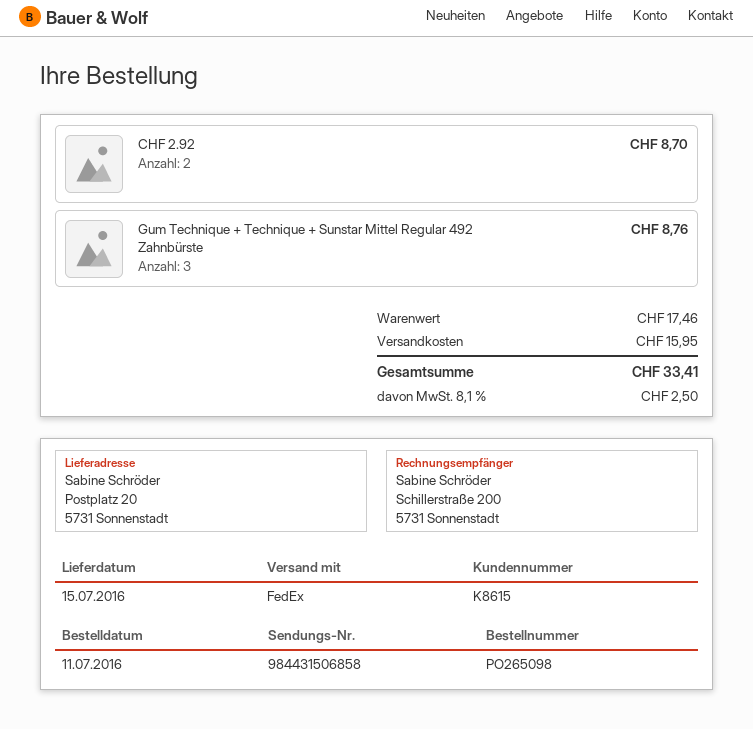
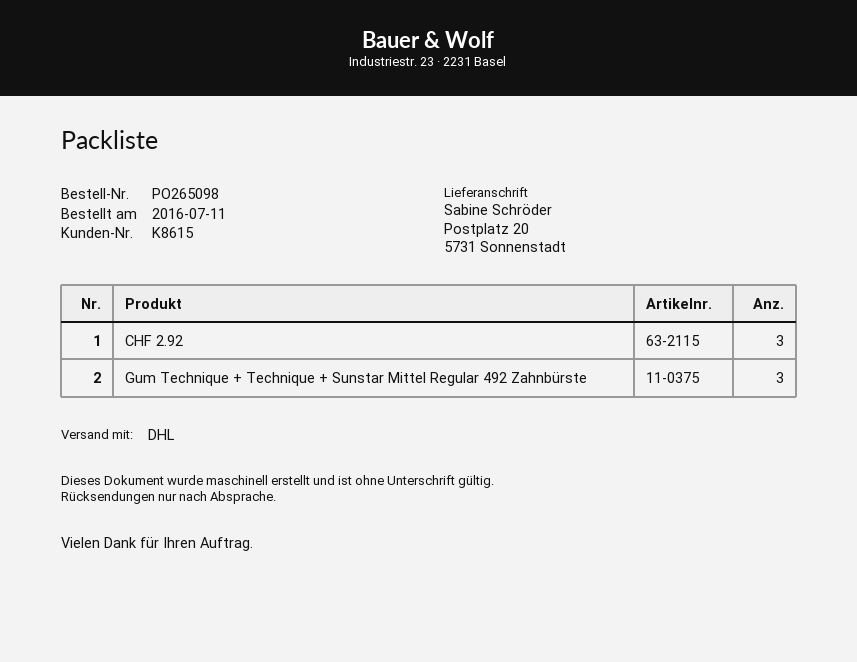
shipping method: FedEx -> DHL
CHF 2.92: 2 -> 3

